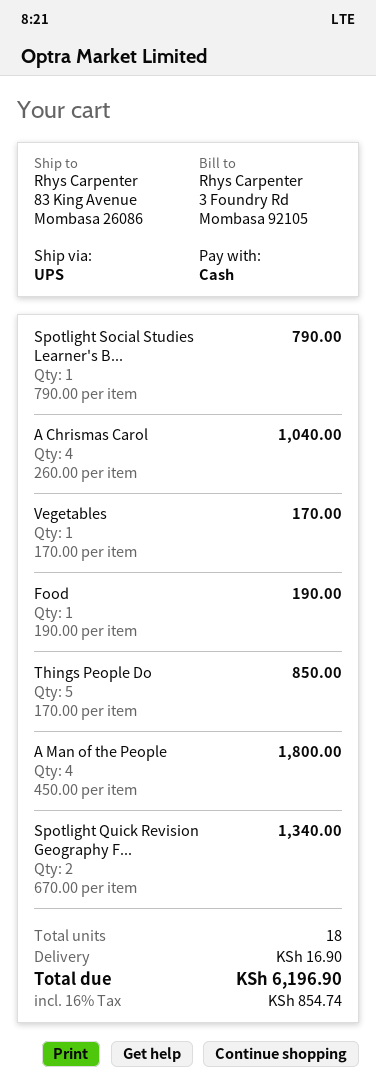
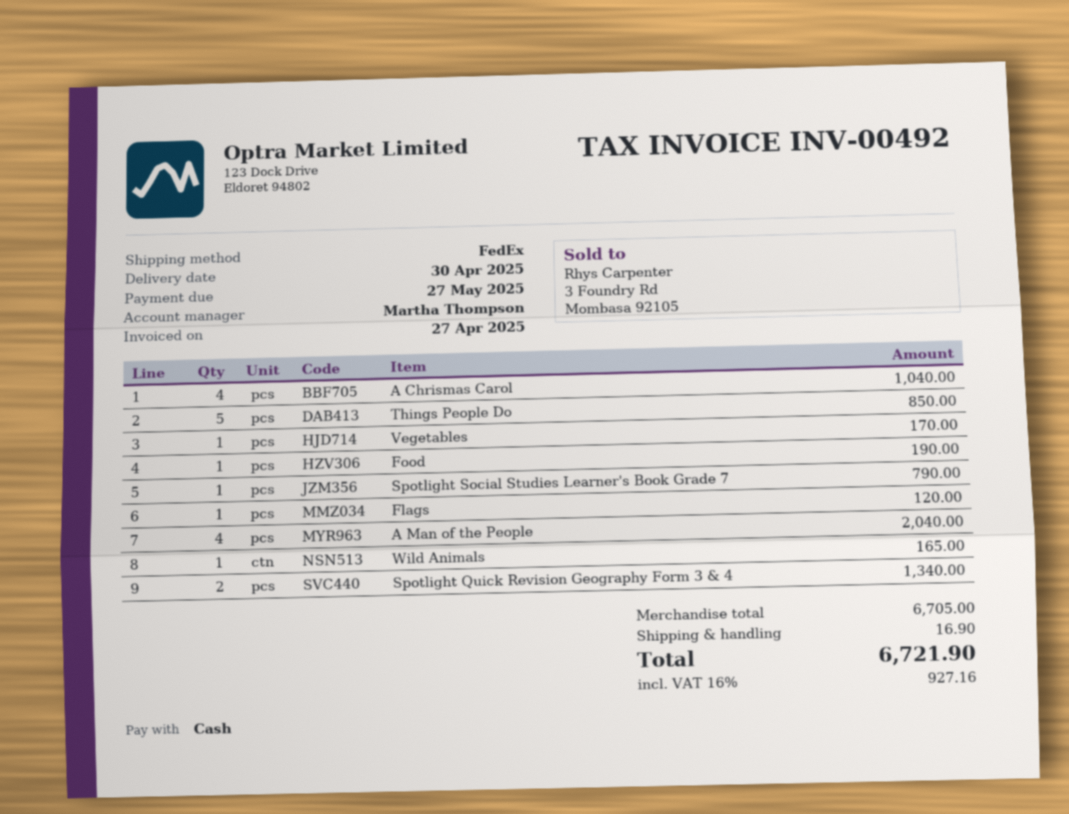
shipping method: UPS -> FedEx
A Man of the People: 4 for 1800.00 -> 4 for 2040.00
Flags: none -> 1 for 120.00
Wild Animals: none -> 1 for 165.00
tax: 16% = 854.74 -> 16% = 927.16
total: 6196.90 -> 6721.90

